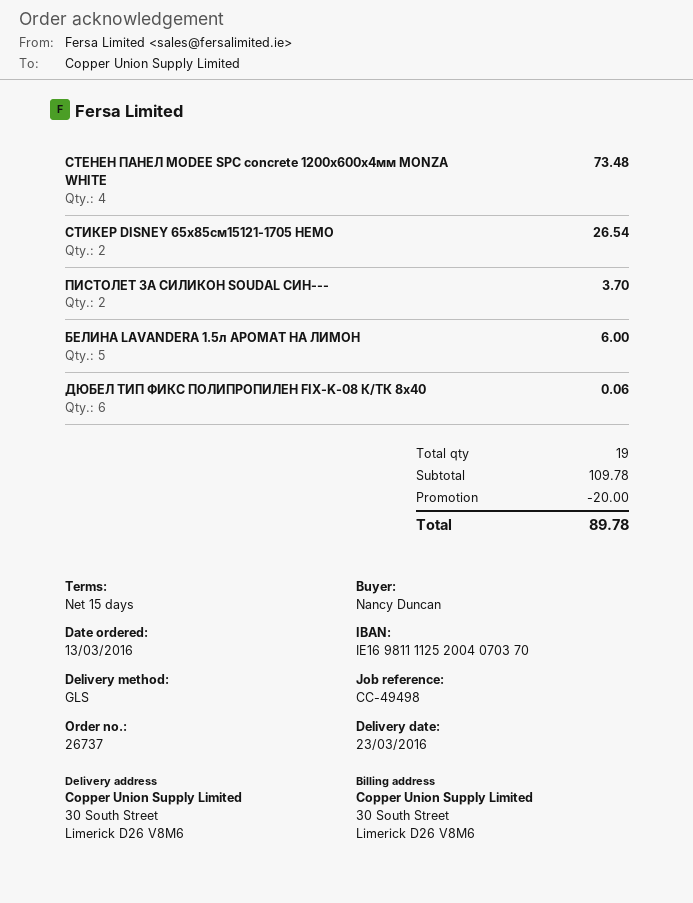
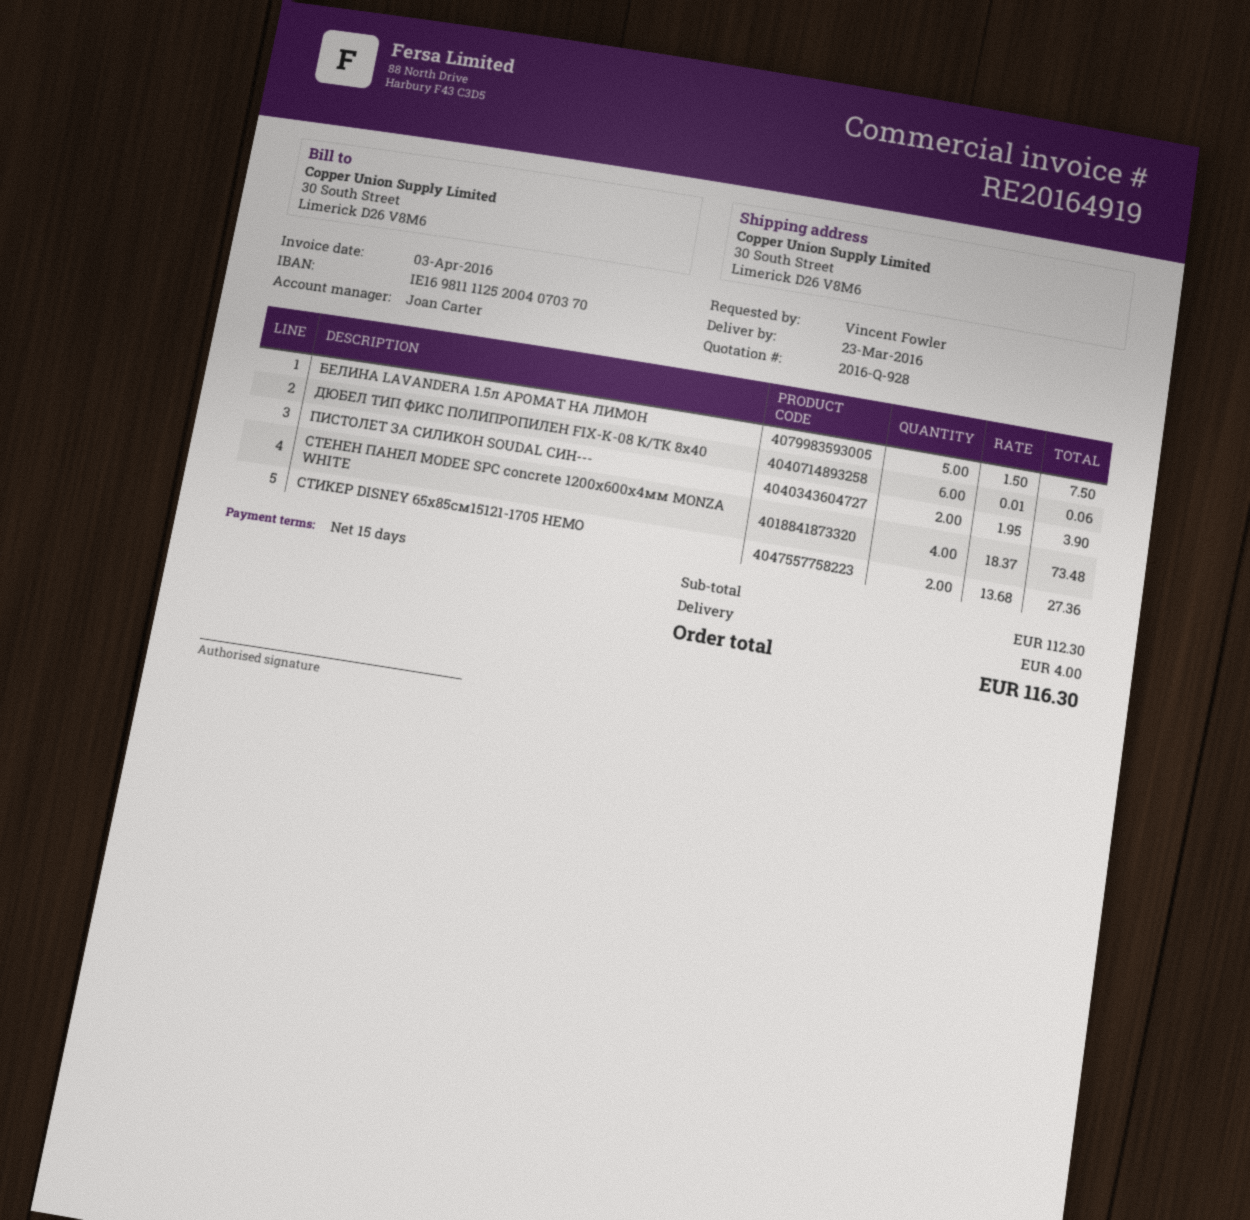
ordered by: Nancy Duncan -> Vincent Fowler
СТИКЕР DISNEY 65x85см15121-1705 НЕМО: 2 for 26.54 -> 2 for 27.36
ПИСТОЛЕТ ЗА СИЛИКОН SOUDAL СИН---: 2 for 3.70 -> 2 for 3.90
БЕЛИНА LAVANDERA 1.5л АРОМАТ НА ЛИМОН: 5 for 6.00 -> 5 for 7.50
subtotal: 109.78 -> 112.30
discount: 20.00 -> none
shipping: none -> 4.00
total: 89.78 -> 116.30

